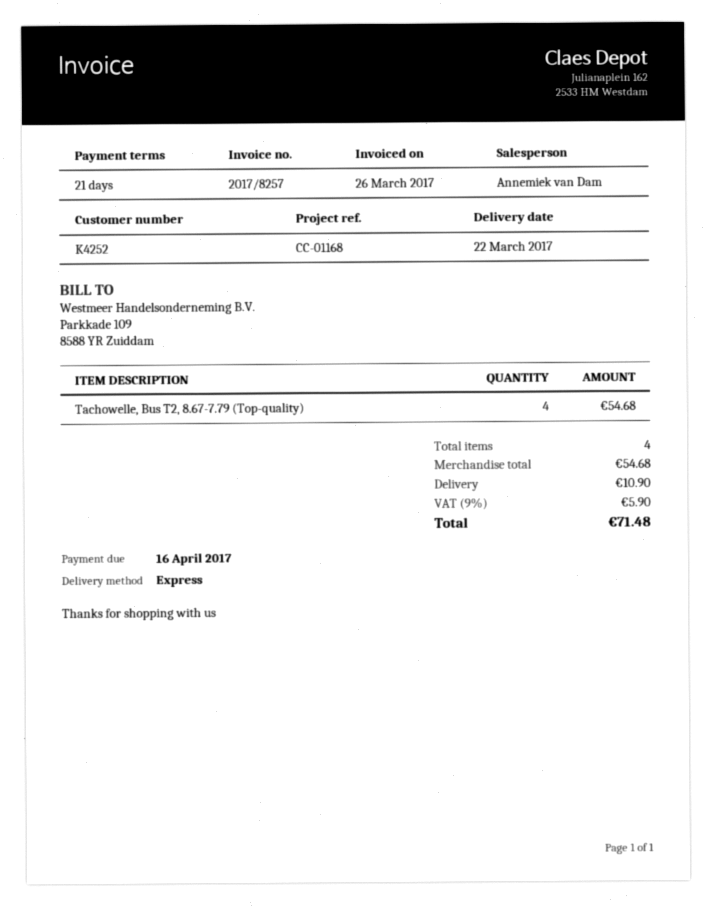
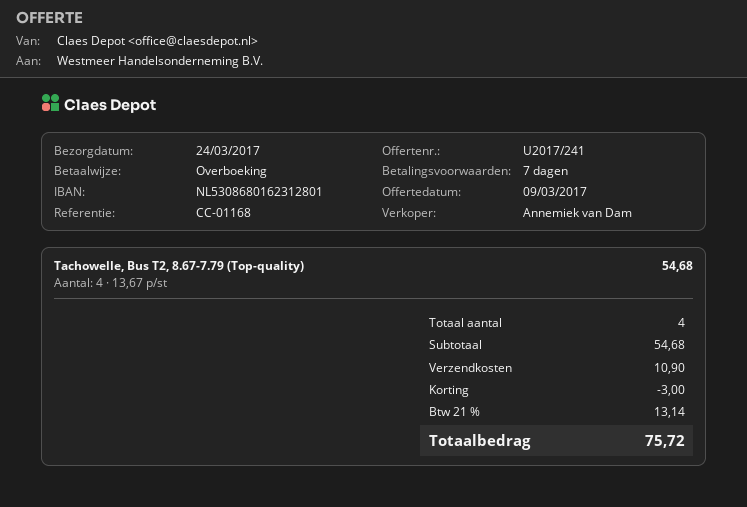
delivery date: 2017-03-22 -> 2017-03-24
payment terms: 21 days -> 7 days
discount: none -> 3.00
tax: 9% = 5.90 -> 21% = 13.14
total: 71.48 -> 75.72

